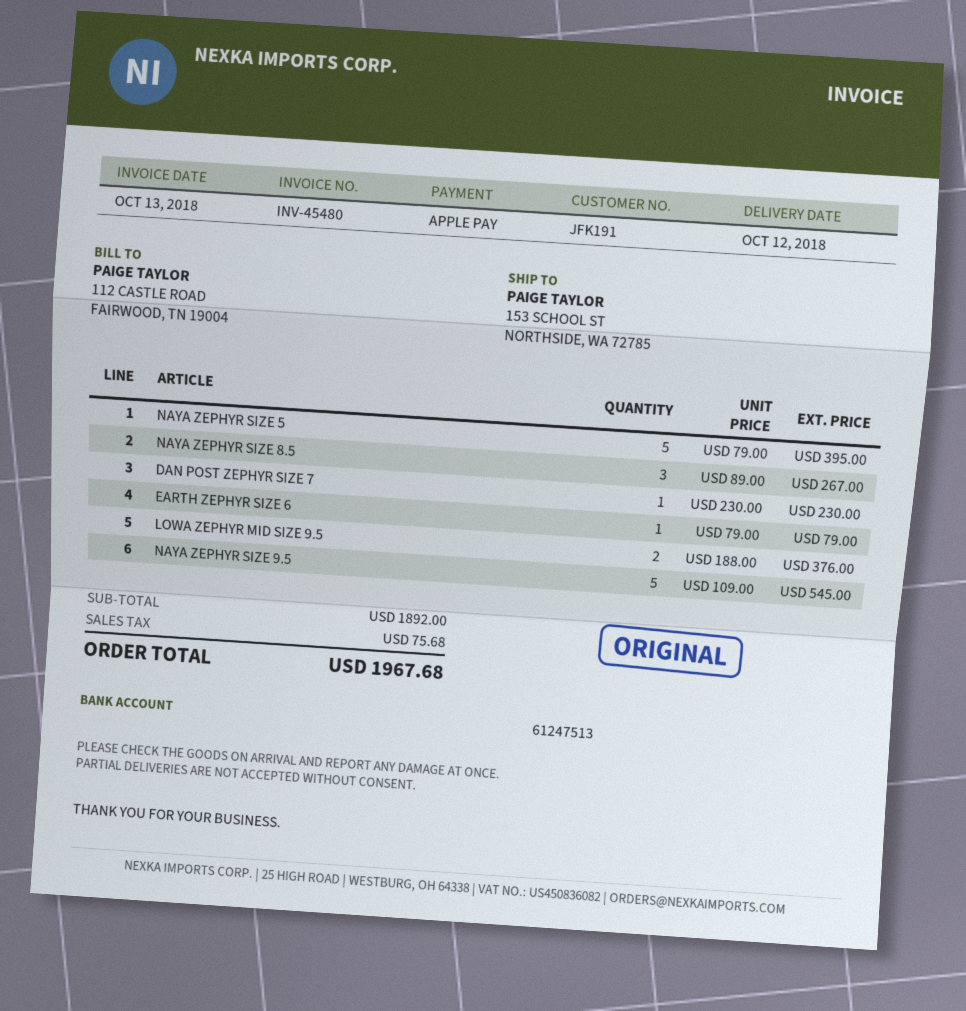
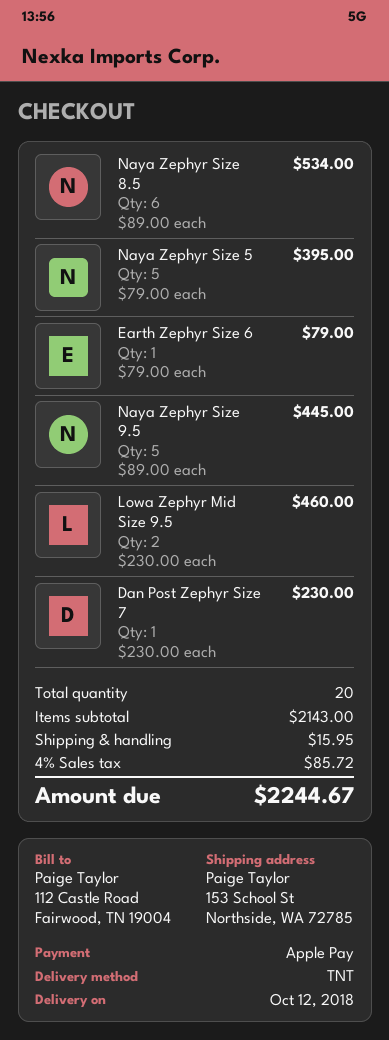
NAYA ZEPHYR SIZE 8.5: 3 x 89.00 = 267.00 -> 6 x 89.00 = 534.00
LOWA ZEPHYR MID SIZE 9.5: 2 x 188.00 = 376.00 -> 2 x 230.00 = 460.00
NAYA ZEPHYR SIZE 9.5: 5 x 109.00 = 545.00 -> 5 x 89.00 = 445.00
subtotal: 1892.00 -> 2143.00
shipping: none -> 15.95
tax: 75.68 -> 85.72
total: 1967.68 -> 2244.67

